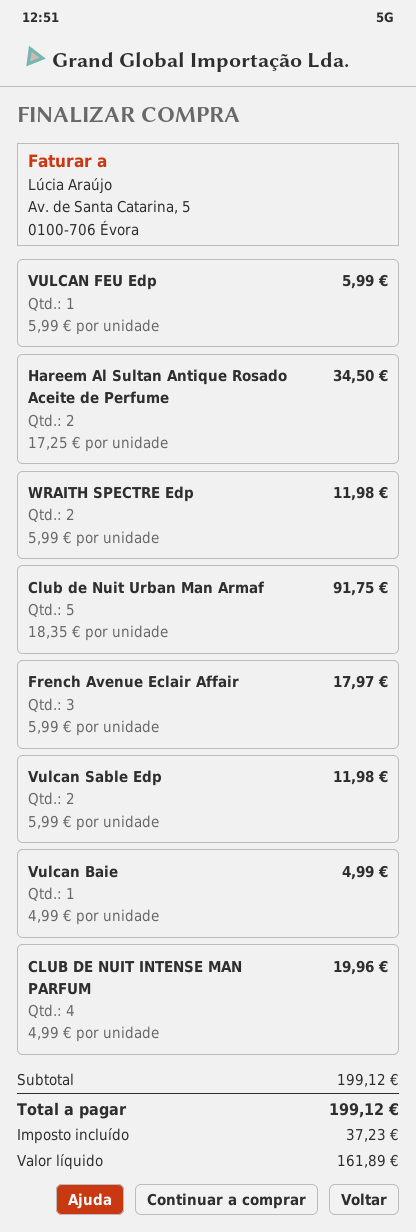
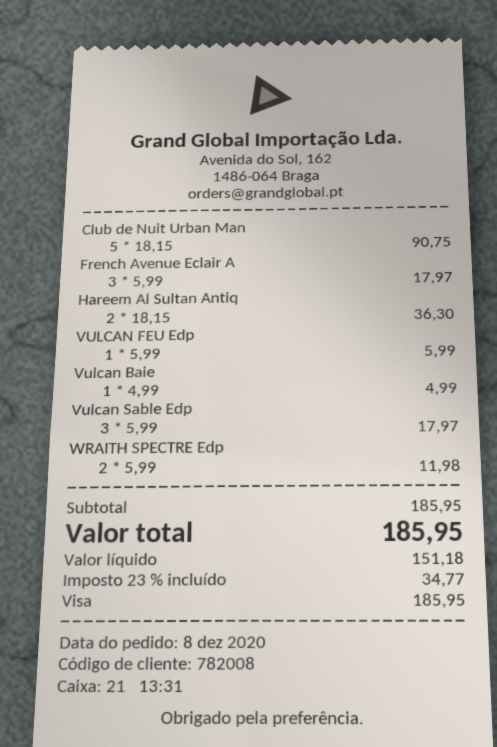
Hareem Al Sultan Antique Rosado Aceite de Perfume: 2 x 17.25 = 34.50 -> 2 x 18.15 = 36.30
Club de Nuit Urban Man Armaf: 5 x 18.35 = 91.75 -> 5 x 18.15 = 90.75
Vulcan Sable Edp: 2 x 5.99 = 11.98 -> 3 x 5.99 = 17.97
CLUB DE NUIT INTENSE MAN PARFUM: 4 x 4.99 = 19.96 -> none
subtotal: 199.12 -> 185.95
net: 161.89 -> 151.18
tax: 37.23 -> 34.77
total: 199.12 -> 185.95

